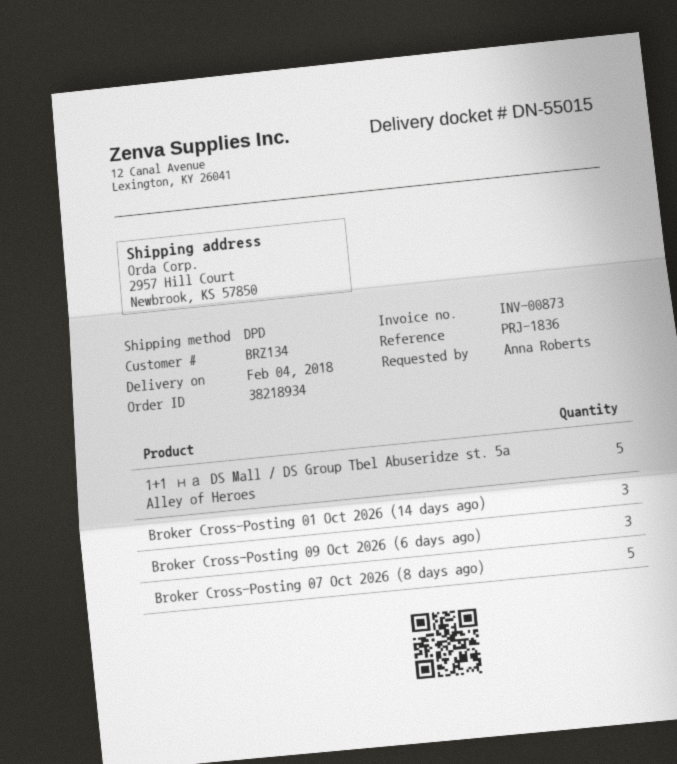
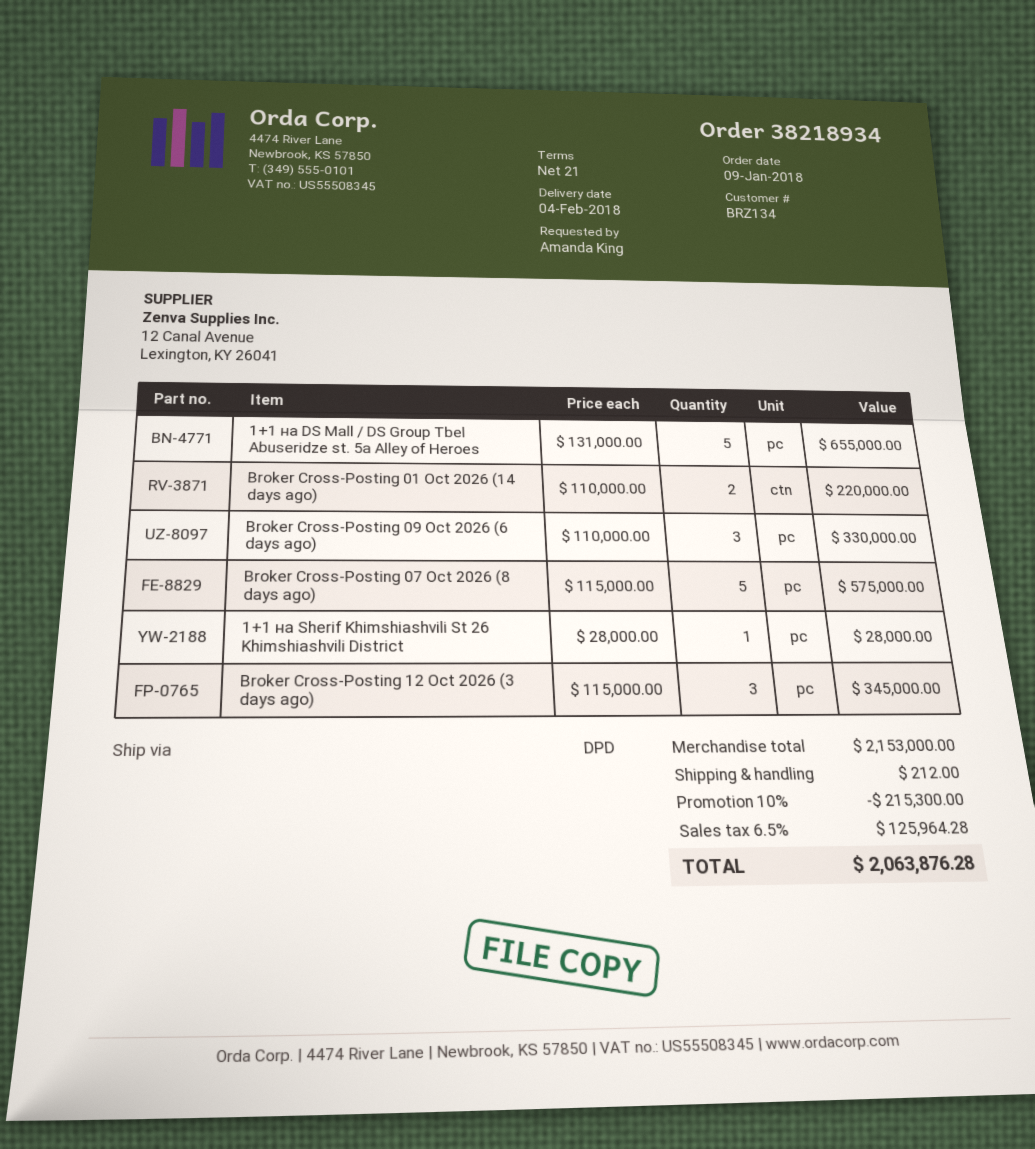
ordered by: Anna Roberts -> Amanda King
Broker Cross-Posting 01 Oct 2026 (14 days ago): 3 -> 2
1+1 на Sherif Khimshiashvili St 26 Khimshiashvili District: none -> 1
Broker Cross-Posting 12 Oct 2026 (3 days ago): none -> 3

